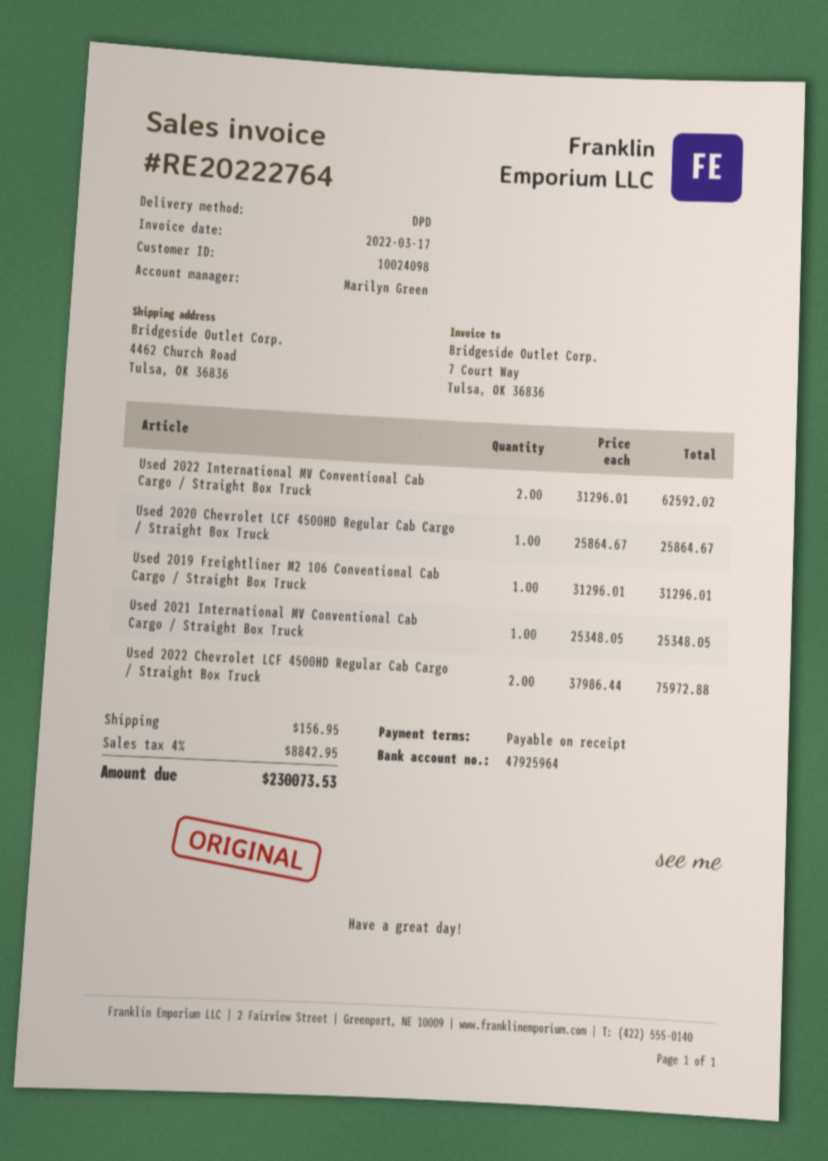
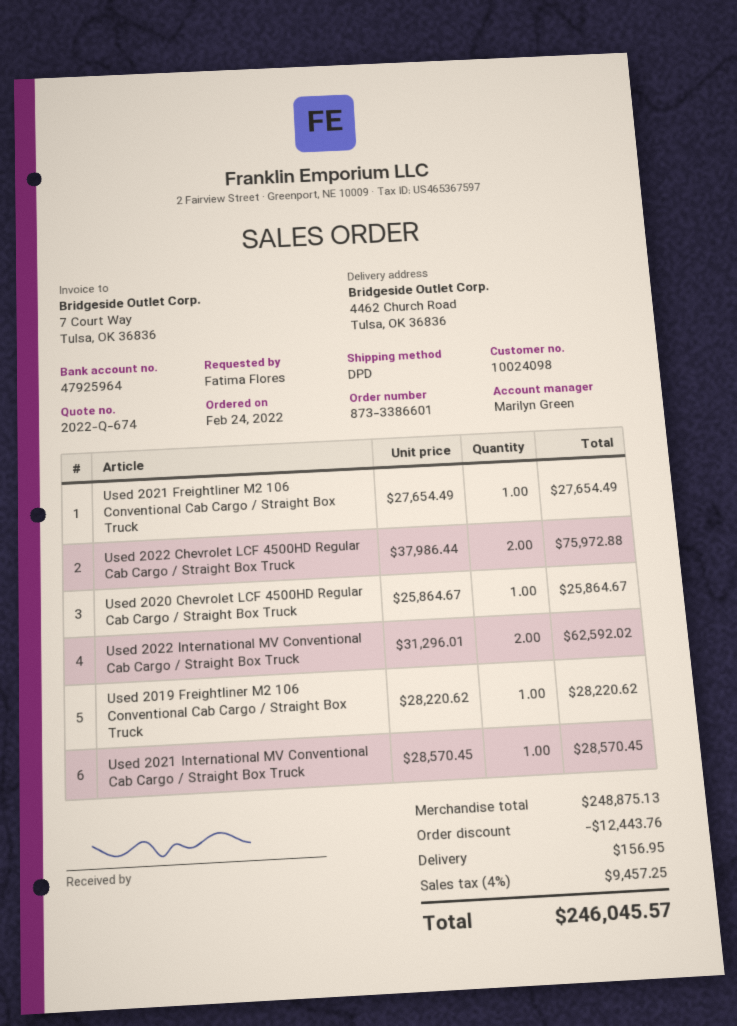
Used 2019 Freightliner M2 106 Conventional Cab Cargo / Straight Box Truck: 1 x 31296.01 = 31296.01 -> 1 x 28220.62 = 28220.62
Used 2021 International MV Conventional Cab Cargo / Straight Box Truck: 1 x 25348.05 = 25348.05 -> 1 x 28570.45 = 28570.45
Used 2021 Freightliner M2 106 Conventional Cab Cargo / Straight Box Truck: none -> 1 x 27654.49 = 27654.49
discount: none -> 12443.76
tax: 4% = 8842.95 -> 4% = 9457.25
total: 230073.53 -> 246045.57

